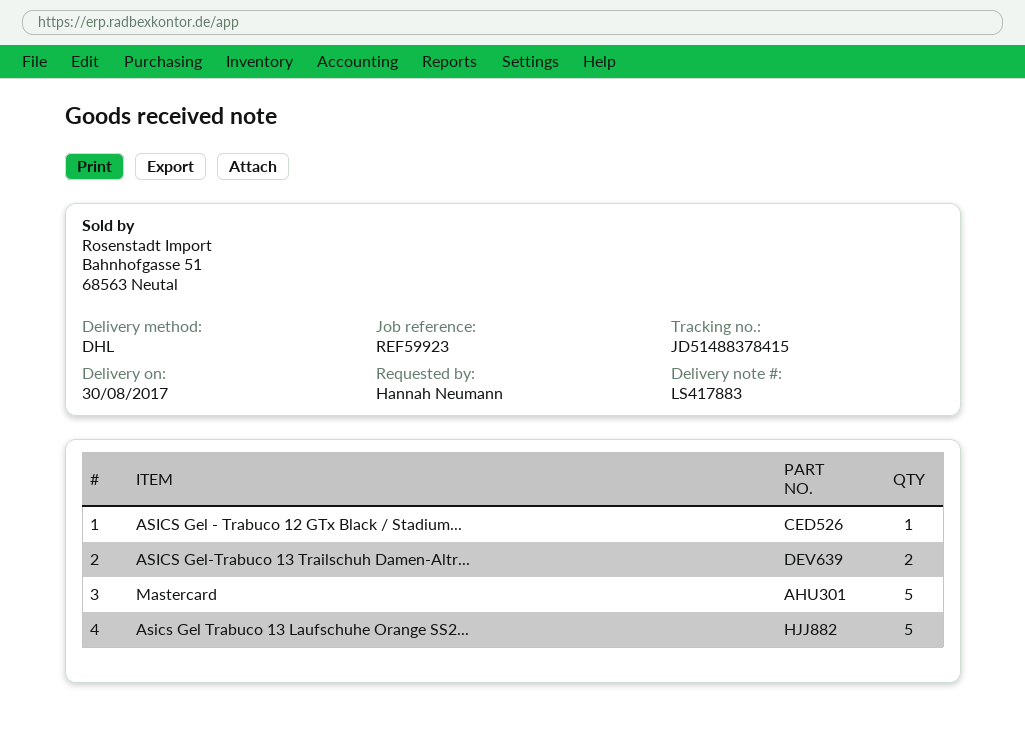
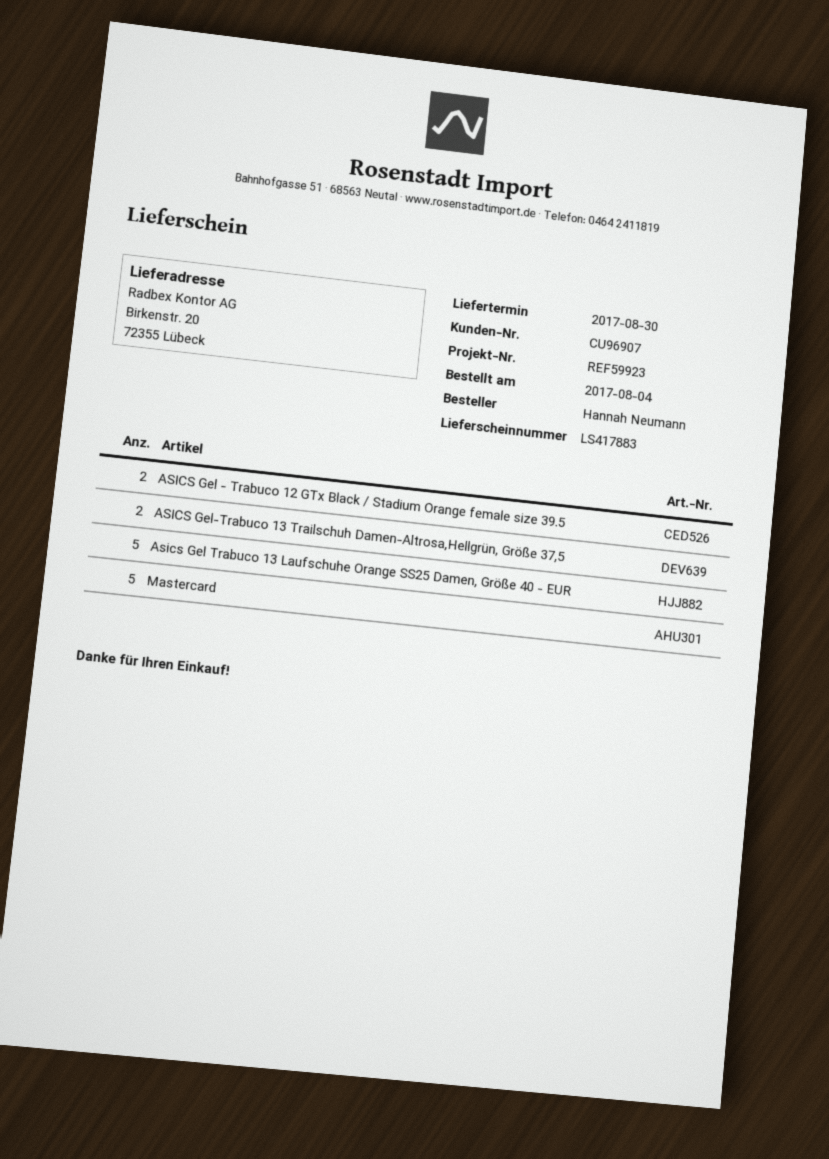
ASICS Gel - Trabuco 12 GTx Black / Stadium...: 1 -> 2

